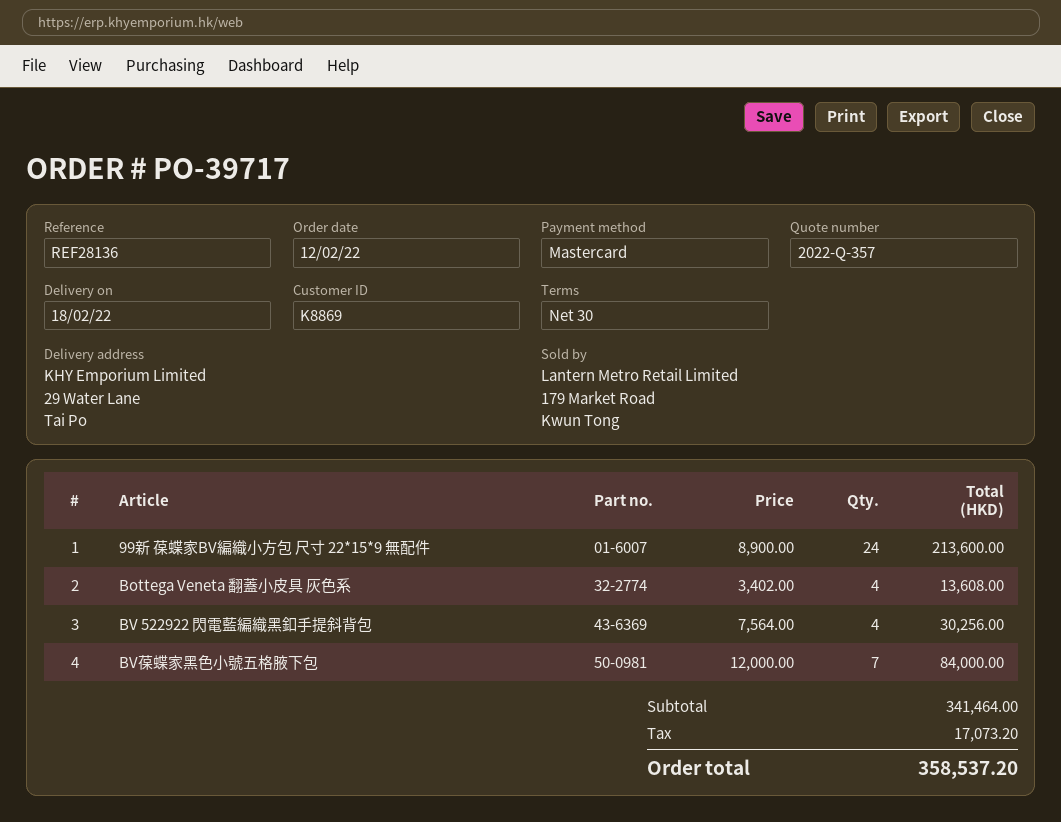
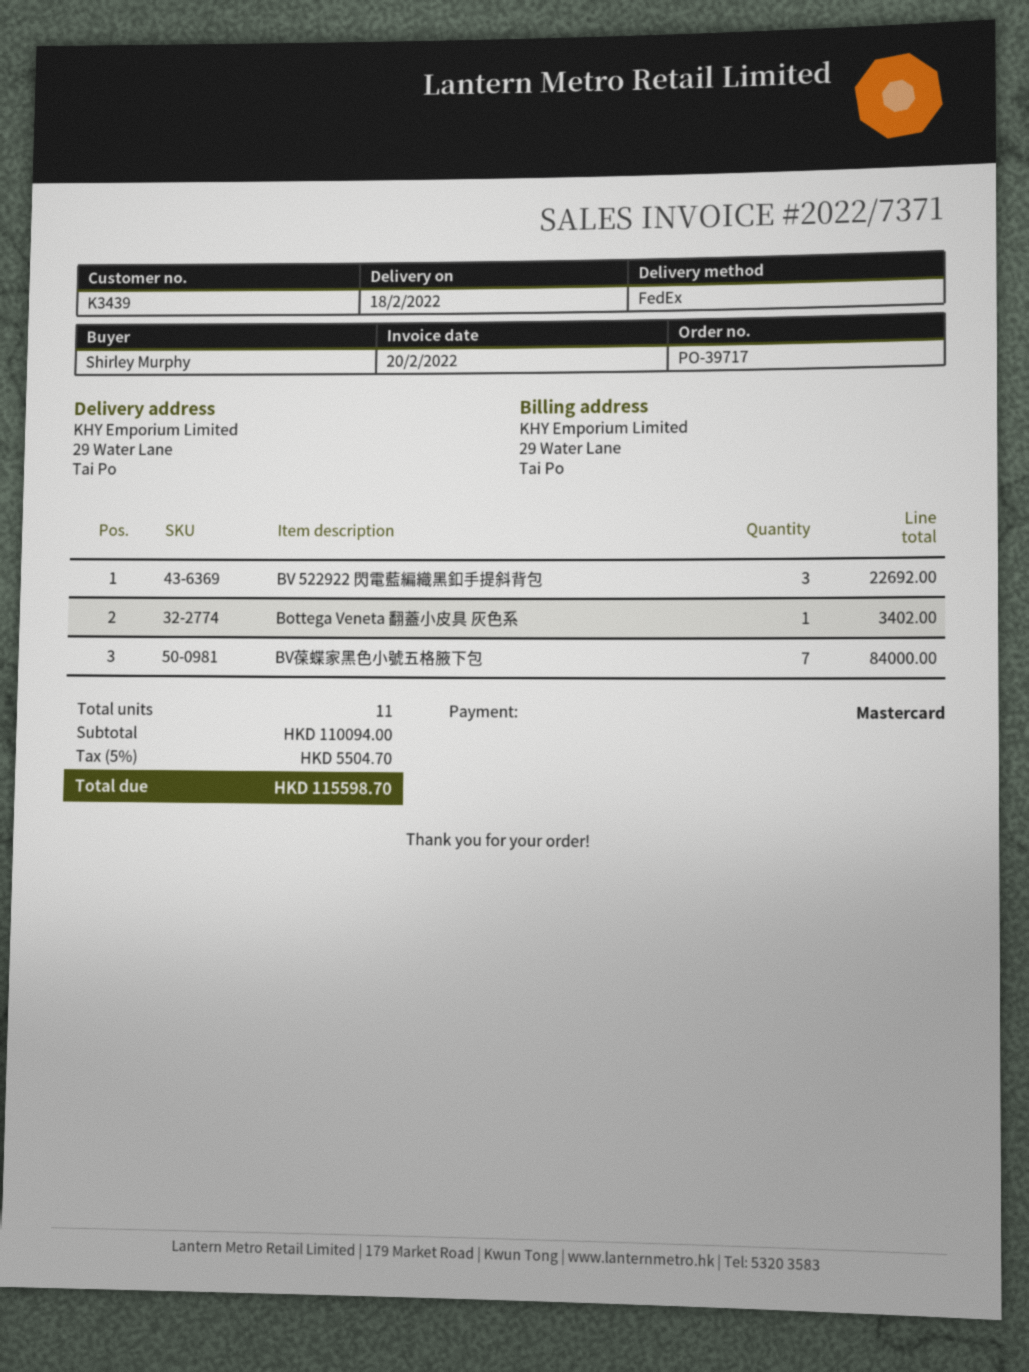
customer number: K8869 -> K3439
99新 葆蝶家BV編織小方包 尺寸 22*15*9 無配件: 24 for 213600.00 -> none
Bottega Veneta 翻蓋小皮具 灰色系: 4 for 13608.00 -> 1 for 3402.00
BV 522922 閃電藍編織黑釦手提斜背包: 4 for 30256.00 -> 3 for 22692.00
subtotal: 341464.00 -> 110094.00
tax: 17073.20 -> 5504.70
total: 358537.20 -> 115598.70

